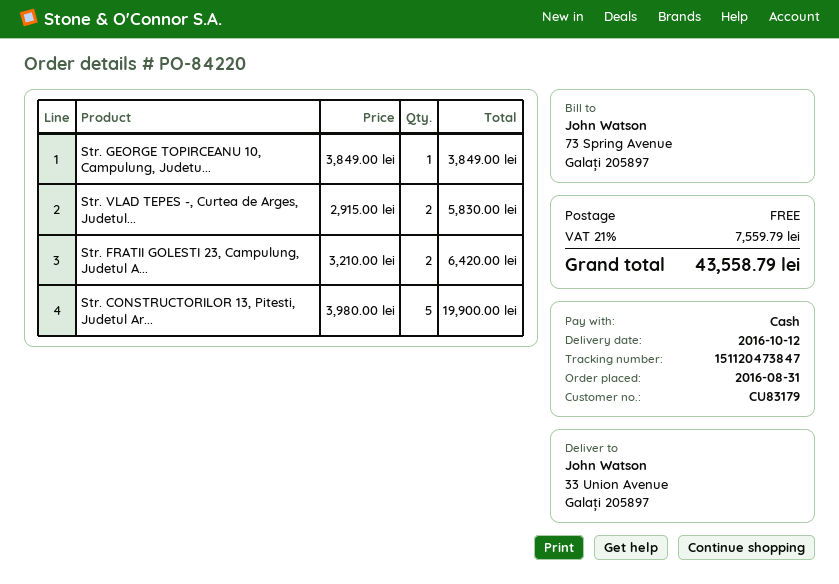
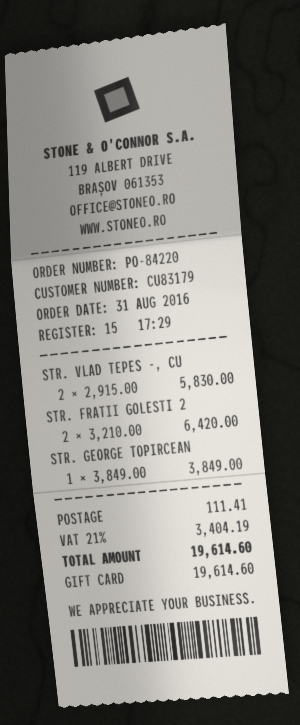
payment method: cash -> gift card
Str. CONSTRUCTORILOR 13, Pitesti, Judetul Ar...: 5 x 3980.00 = 19900.00 -> none
shipping: 0.00 -> 111.41
tax: 21% = 7559.79 -> 21% = 3404.19
total: 43558.79 -> 19614.60

